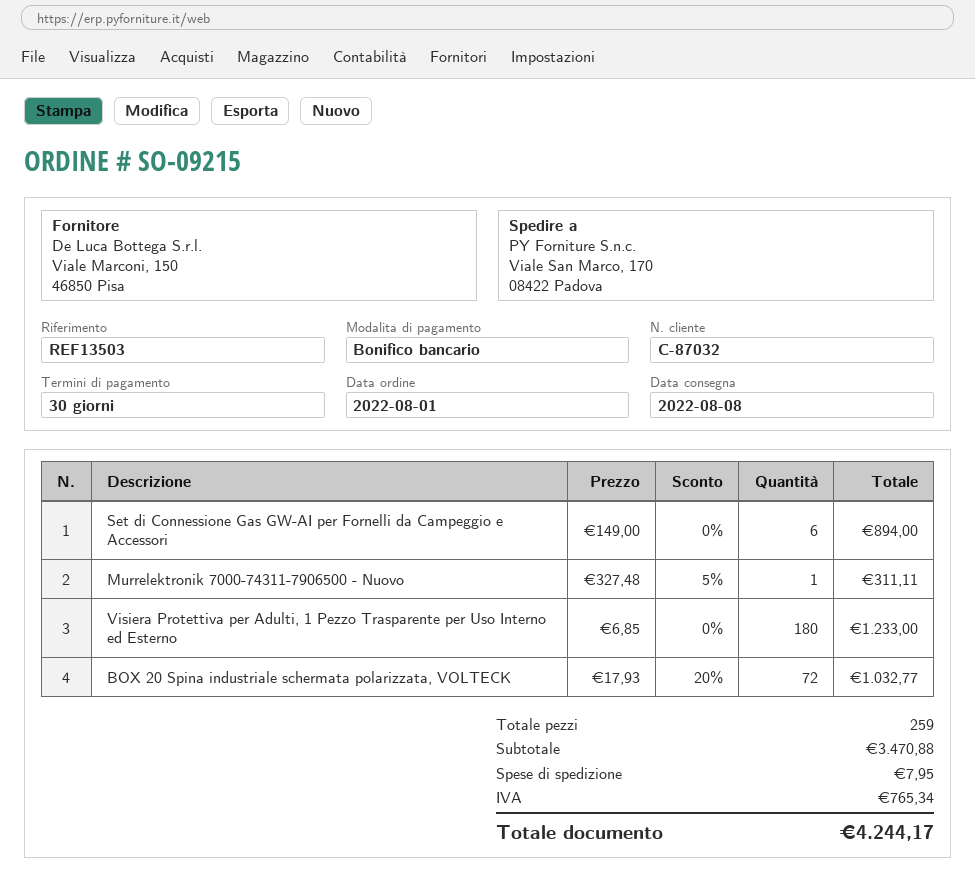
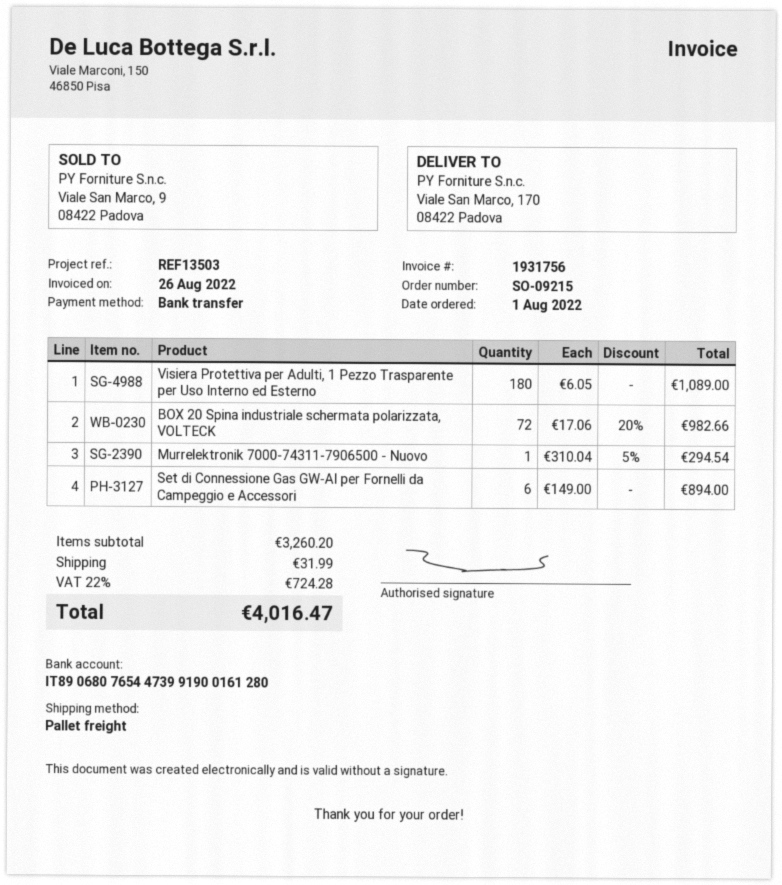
Murrelektronik 7000-74311-7906500 - Nuovo: 1 x 327.48 - 5% = 311.11 -> 1 x 310.04 - 5% = 294.54
Visiera Protettiva per Adulti, 1 Pezzo Trasparente per Uso Interno ed Esterno: 180 x 6.85 = 1233.00 -> 180 x 6.05 = 1089.00
BOX 20 Spina industriale schermata polarizzata, VOLTECK: 72 x 17.93 - 20% = 1032.77 -> 72 x 17.06 - 20% = 982.66
subtotal: 3470.88 -> 3260.20
shipping: 7.95 -> 31.99
tax: 765.34 -> 724.28
total: 4244.17 -> 4016.47

